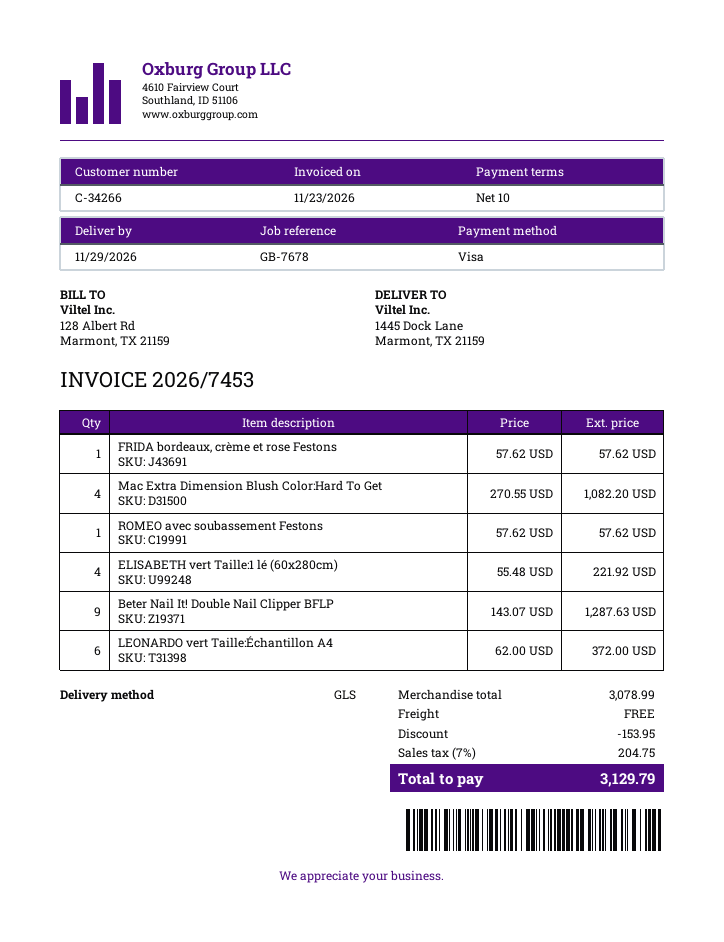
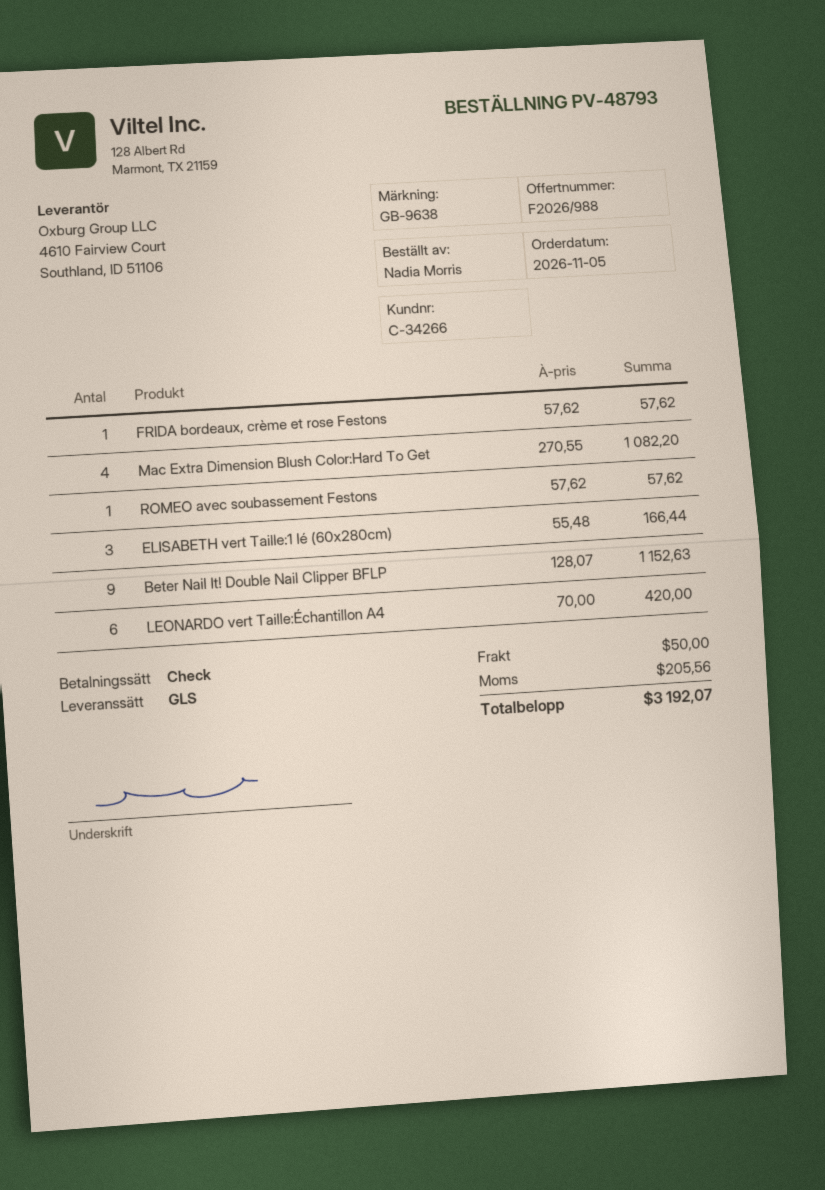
reference: GB-7678 -> GB-9638
payment method: Visa -> cheque
ELISABETH vert Taille:1 lé (60x280cm): 4 x 55.48 = 221.92 -> 3 x 55.48 = 166.44
Beter Nail It! Double Nail Clipper BFLP: 9 x 143.07 = 1287.63 -> 9 x 128.07 = 1152.63
LEONARDO vert Taille:Échantillon A4: 6 x 62.00 = 372.00 -> 6 x 70.00 = 420.00
discount: 153.95 -> none
shipping: 0.00 -> 50.00
tax: 204.75 -> 205.56
total: 3129.79 -> 3192.07

